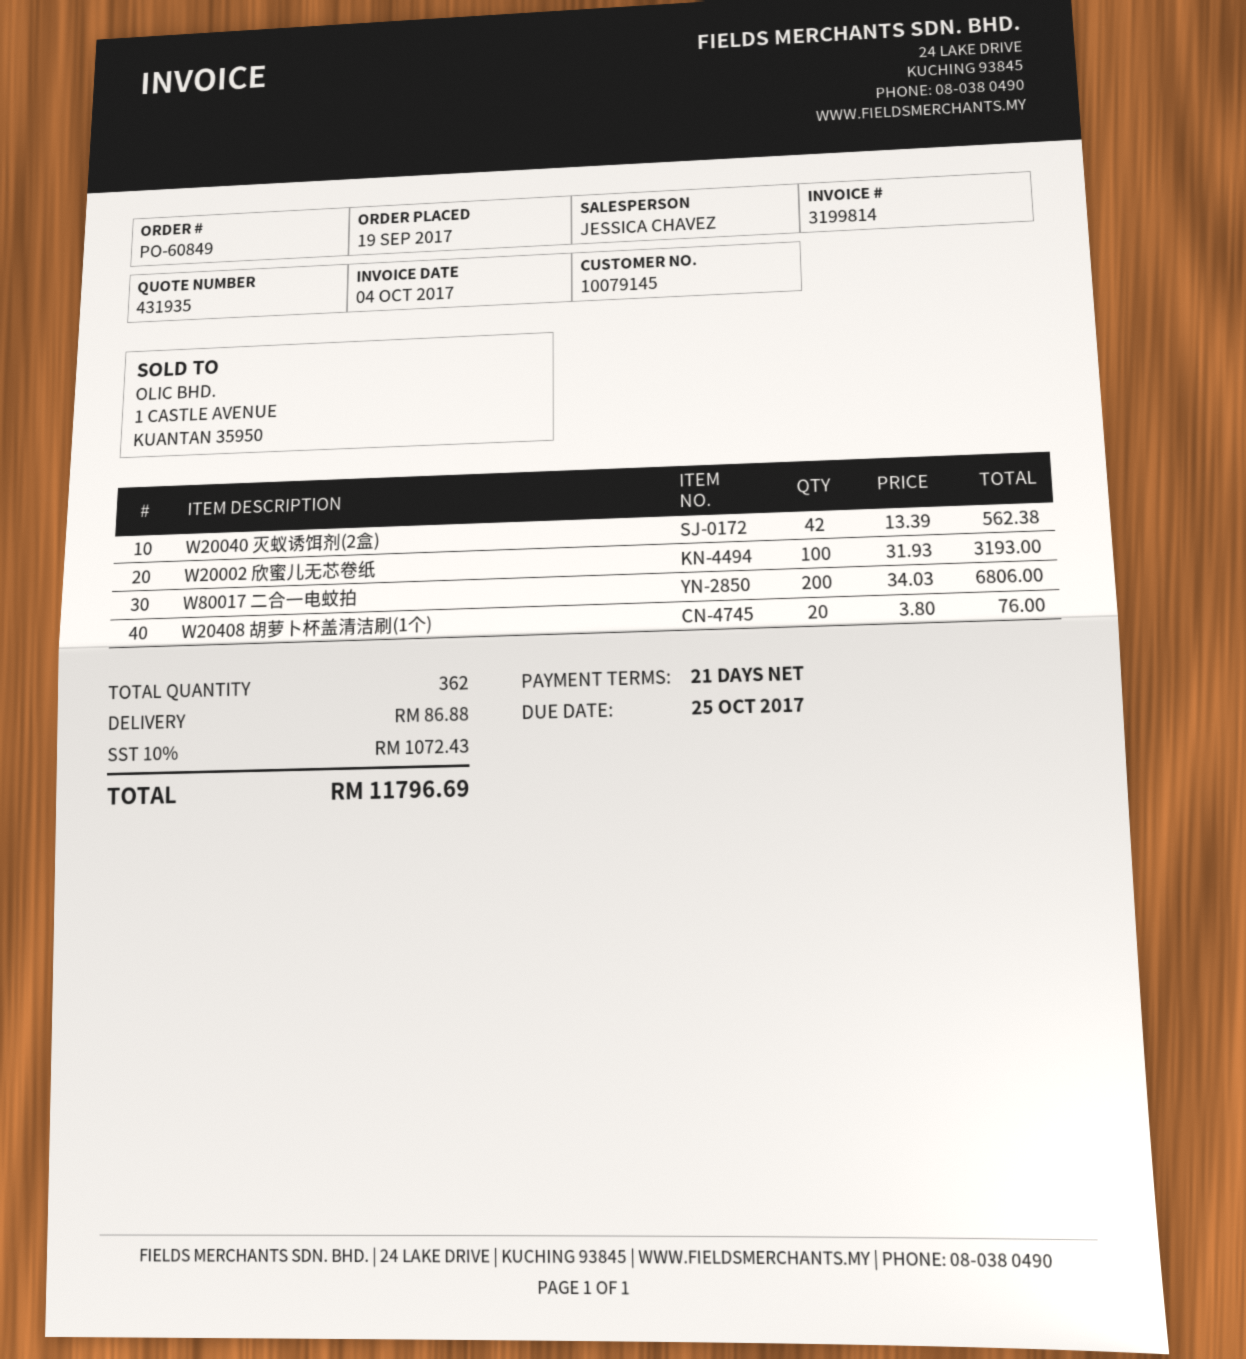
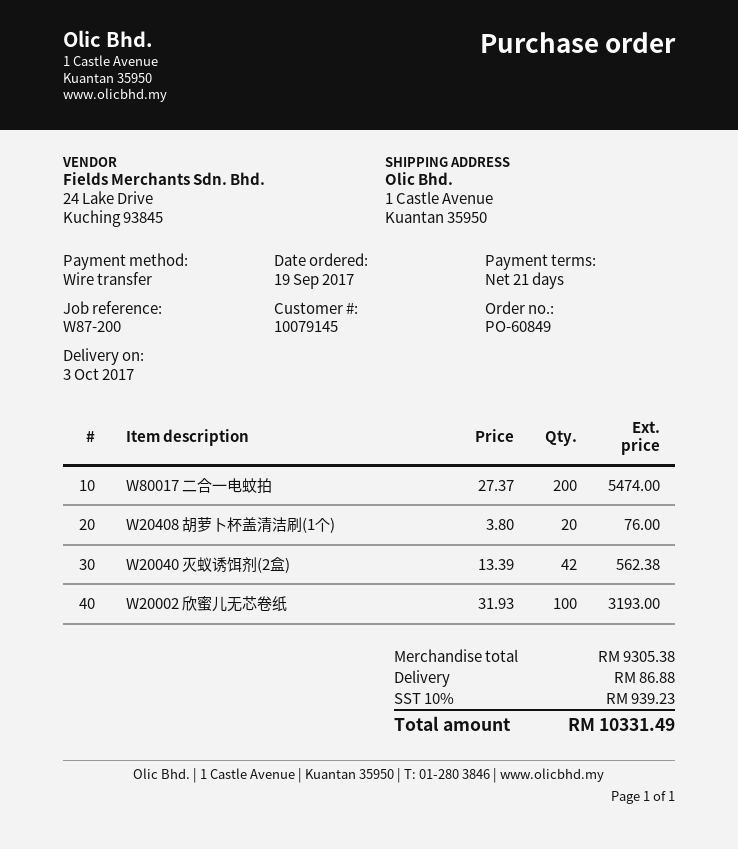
W80017 二合一电蚊拍: 200 x 34.03 = 6806.00 -> 200 x 27.37 = 5474.00
tax: 10% = 1072.43 -> 10% = 939.23
total: 11796.69 -> 10331.49

